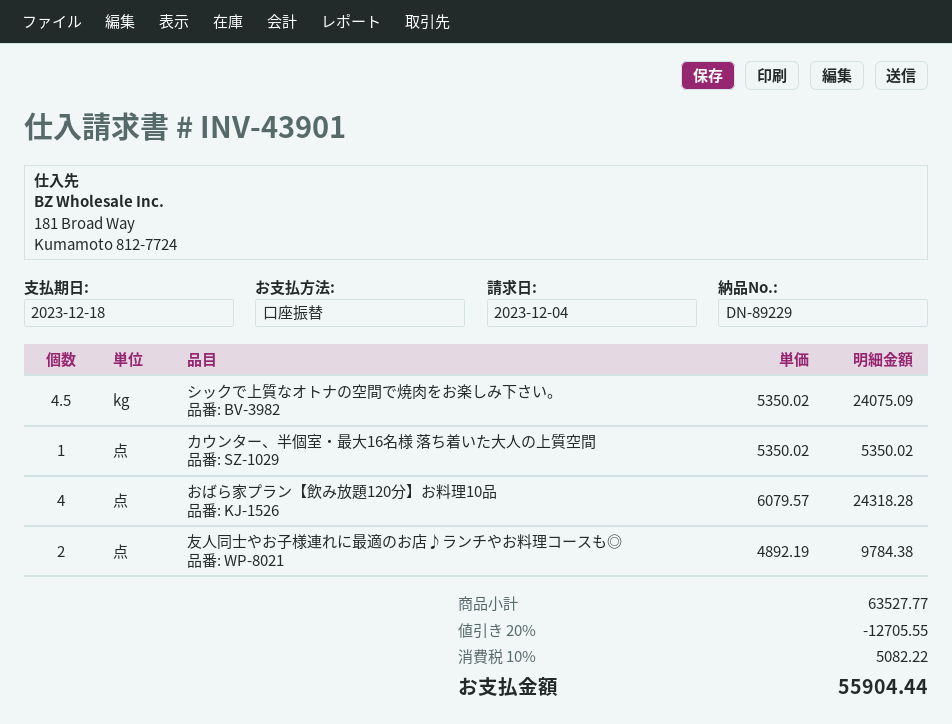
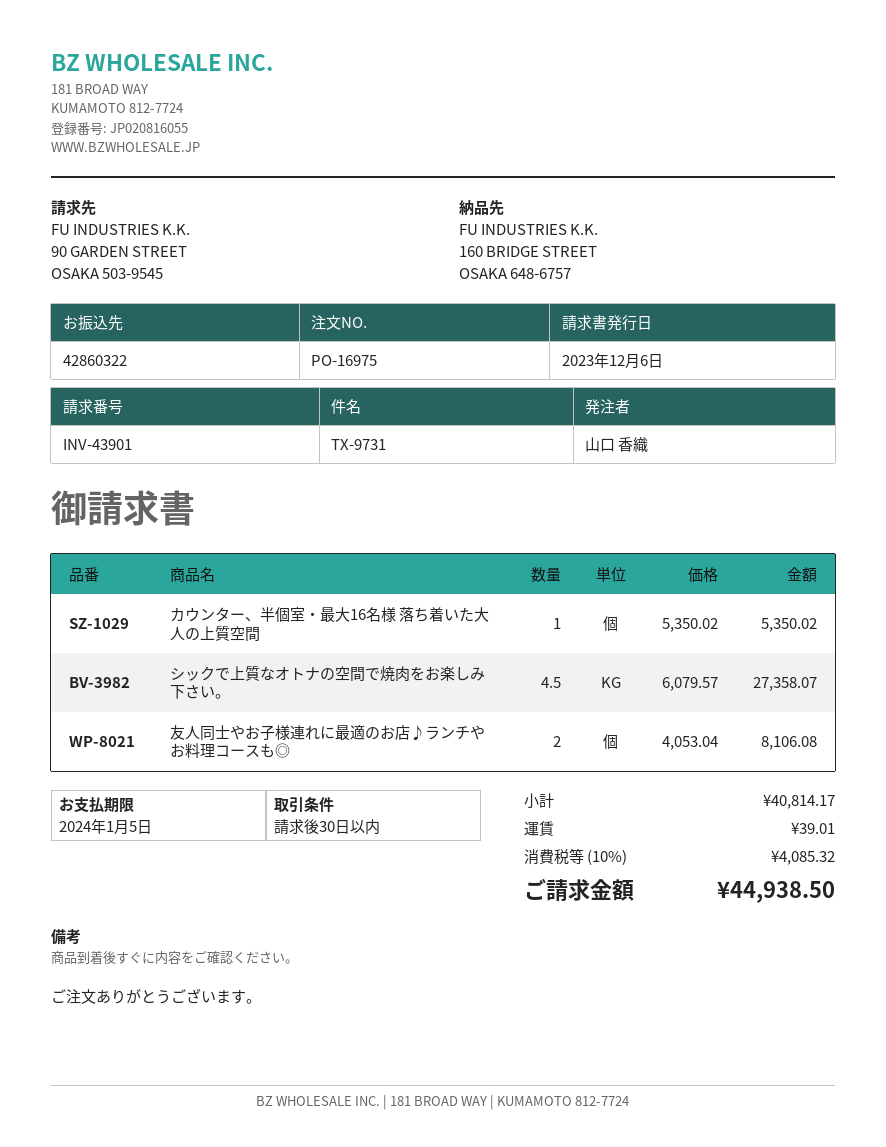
invoice date: 2023-12-04 -> 2023-12-06
due date: 2023-12-18 -> 2024-01-05
シックで上質なオトナの空間で焼肉をお楽しみ下さい。: 4.5 x 5350.02 = 24075.09 -> 4.5 x 6079.57 = 27358.07
おばら家プラン【飲み放題120分】お料理10品: 4 x 6079.57 = 24318.28 -> none
友人同士やお子様連れに最適のお店♪ランチやお料理コースも◎: 2 x 4892.19 = 9784.38 -> 2 x 4053.04 = 8106.08
subtotal: 63527.77 -> 40814.17
discount: 20% = 12705.55 -> none
shipping: none -> 39.01
tax: 10% = 5082.22 -> 10% = 4085.32
total: 55904.44 -> 44938.50

